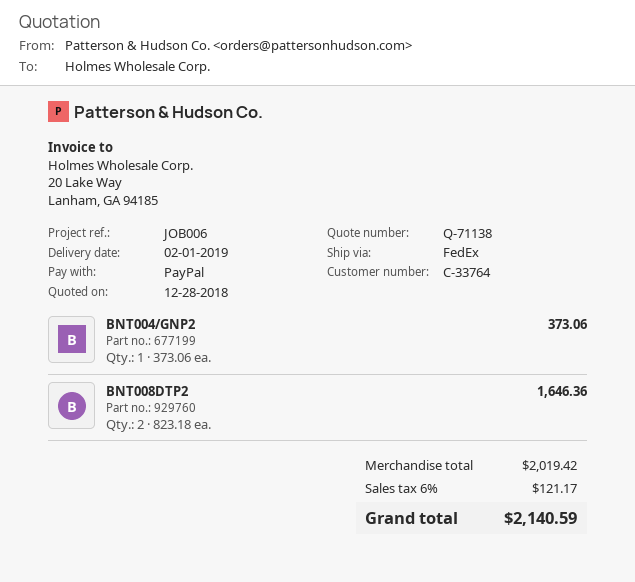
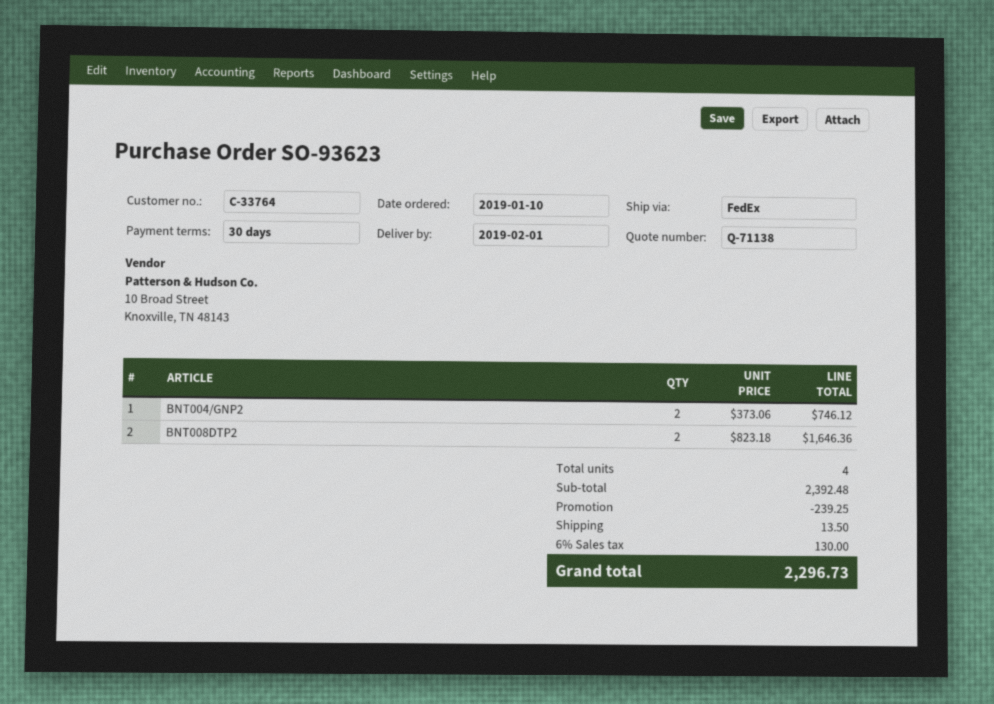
BNT004/GNP2: 1 x 373.06 = 373.06 -> 2 x 373.06 = 746.12
subtotal: 2019.42 -> 2392.48
discount: none -> 239.25
shipping: none -> 13.50
tax: 6% = 121.17 -> 6% = 130.00
total: 2140.59 -> 2296.73

